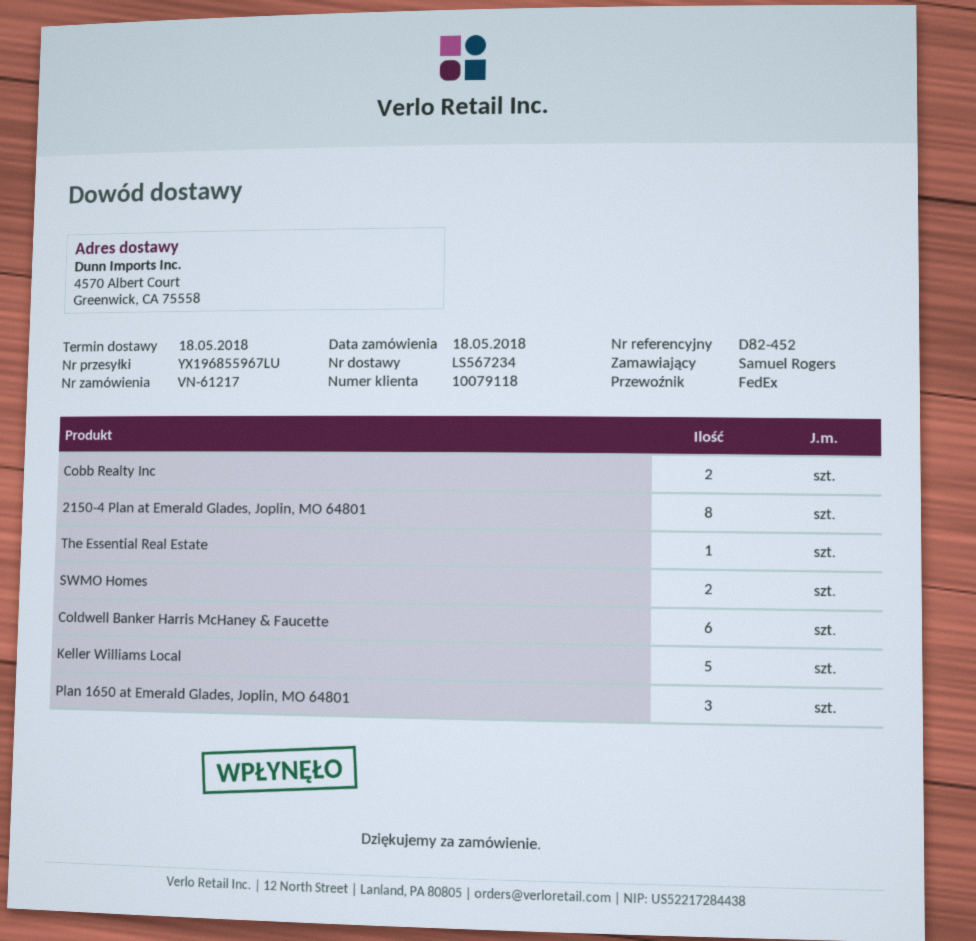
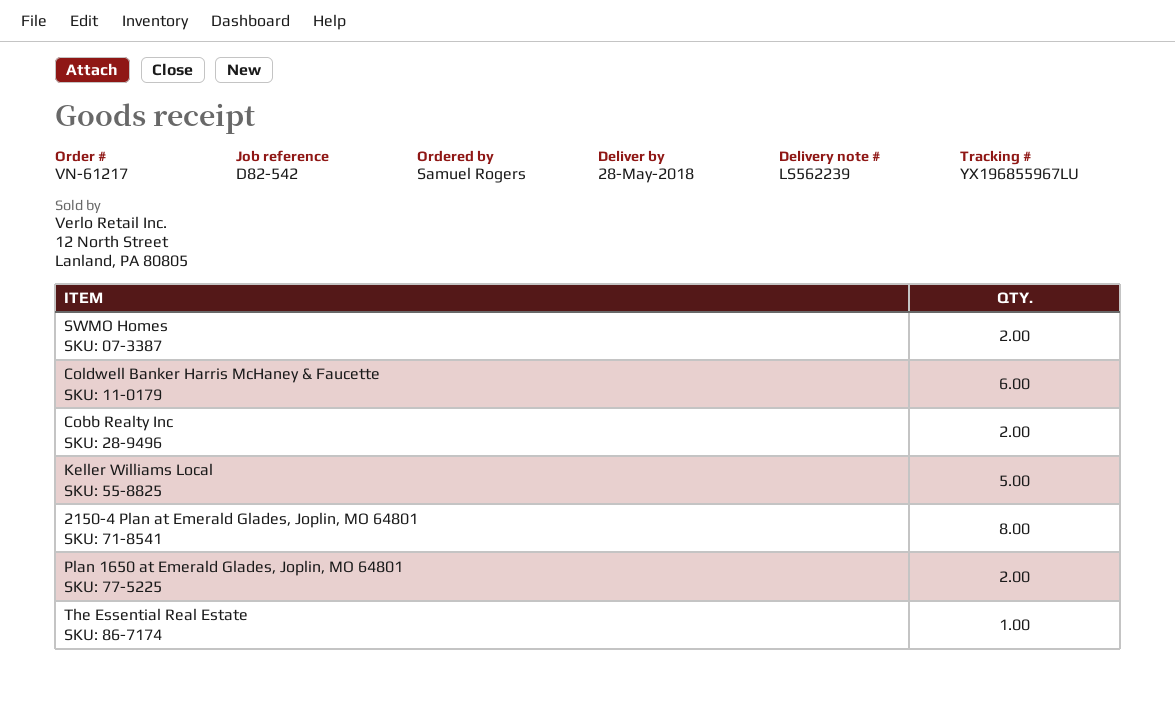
delivery note number: LS567234 -> LS562239
delivery date: 2018-05-18 -> 2018-05-28
reference: D82-452 -> D82-542
Plan 1650 at Emerald Glades, Joplin, MO 64801: 3 -> 2

